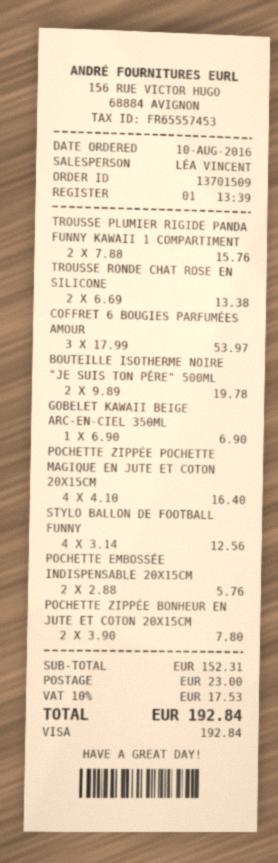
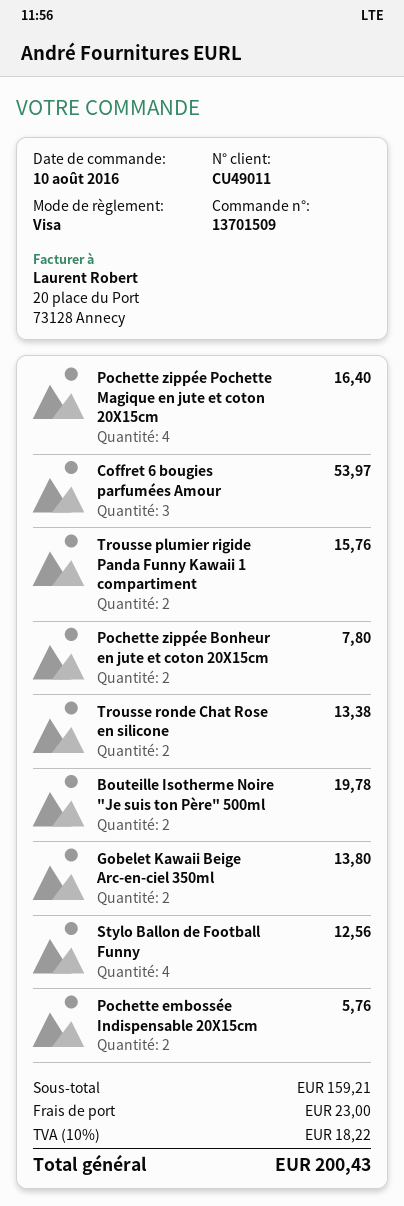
GOBELET KAWAII BEIGE ARC-EN-CIEL 350ML: 1 for 6.90 -> 2 for 13.80
subtotal: 152.31 -> 159.21
tax: 10% = 17.53 -> 10% = 18.22
total: 192.84 -> 200.43

